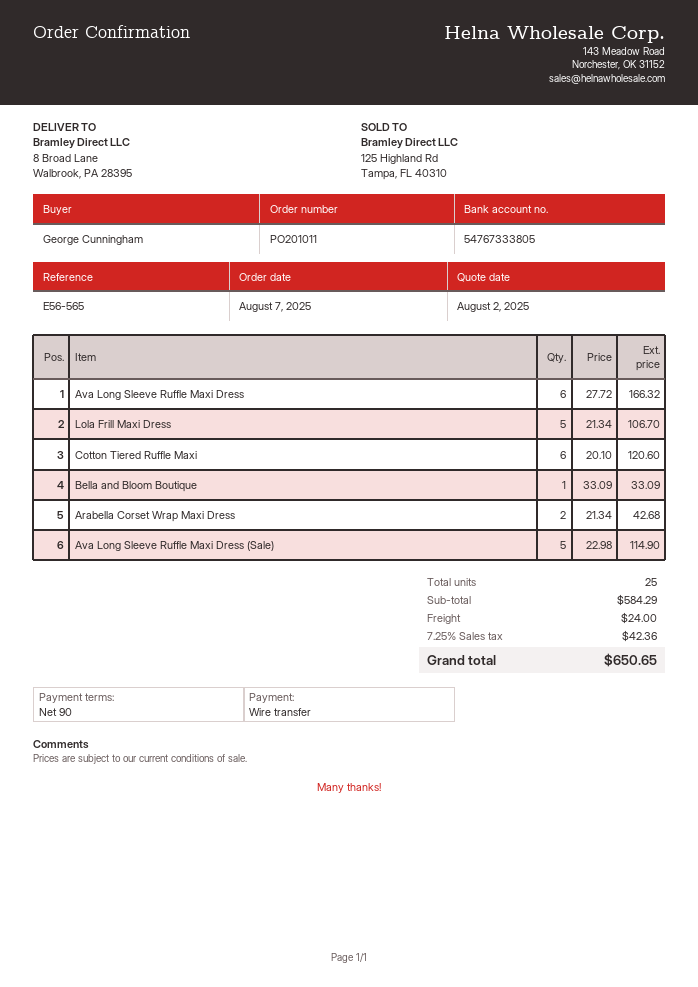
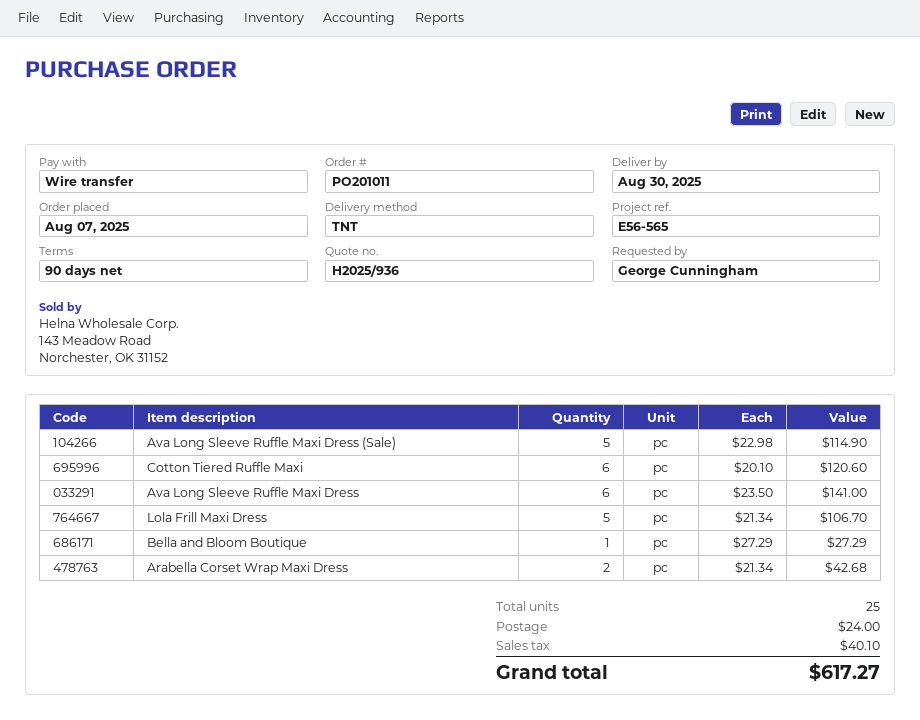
Ava Long Sleeve Ruffle Maxi Dress: 6 x 27.72 = 166.32 -> 6 x 23.50 = 141.00
Bella and Bloom Boutique: 1 x 33.09 = 33.09 -> 1 x 27.29 = 27.29
tax: 42.36 -> 40.10
total: 650.65 -> 617.27

